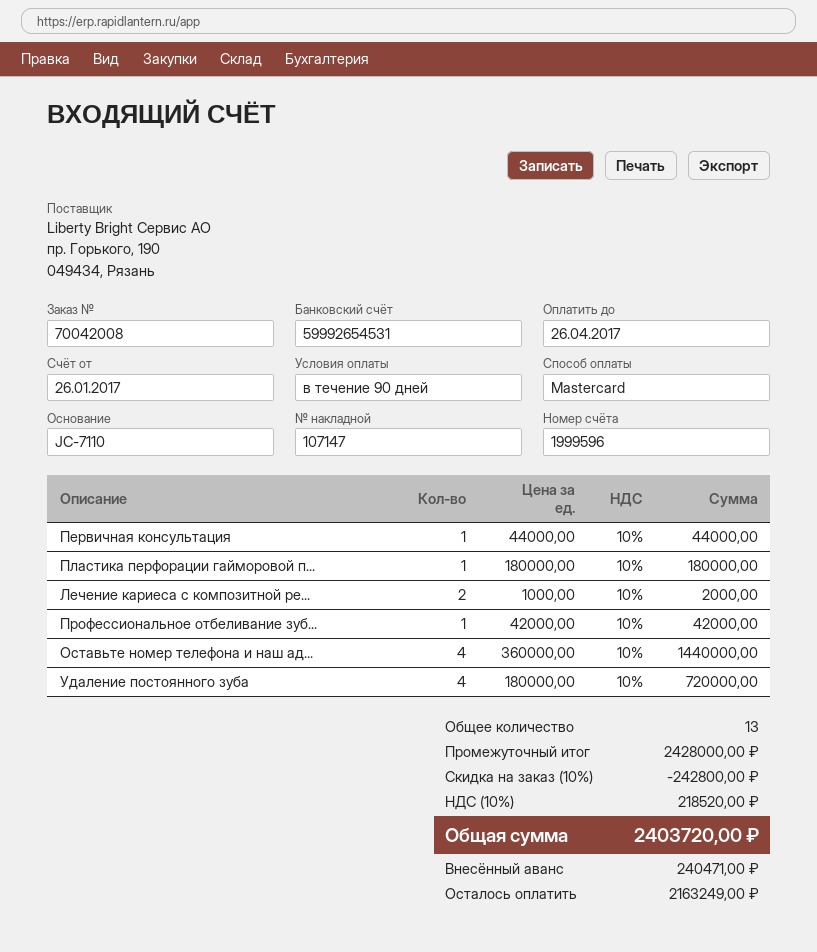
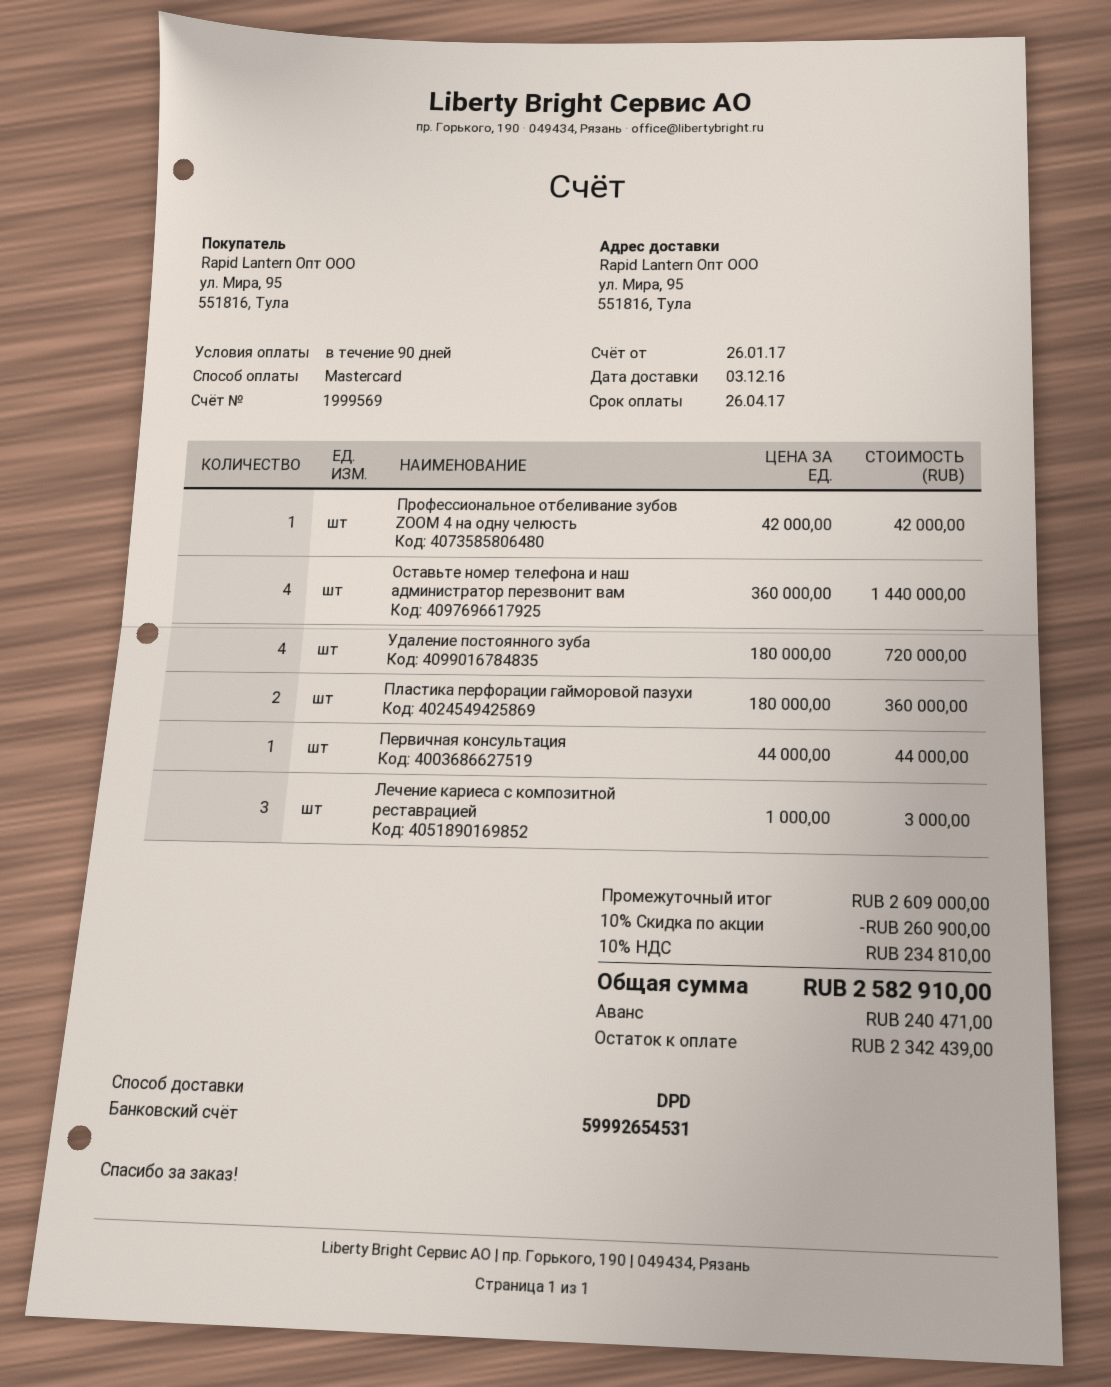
invoice number: 1999596 -> 1999569
Пластика перфорации гайморовой п...: 1 x 180000.00 = 180000.00 -> 2 x 180000.00 = 360000.00
Лечение кариеса с композитной ре...: 2 x 1000.00 = 2000.00 -> 3 x 1000.00 = 3000.00
subtotal: 2428000.00 -> 2609000.00
discount: 10% = 242800.00 -> 10% = 260900.00
tax: 10% = 218520.00 -> 10% = 234810.00
total: 2403720.00 -> 2582910.00
balance: 2163249.00 -> 2342439.00

